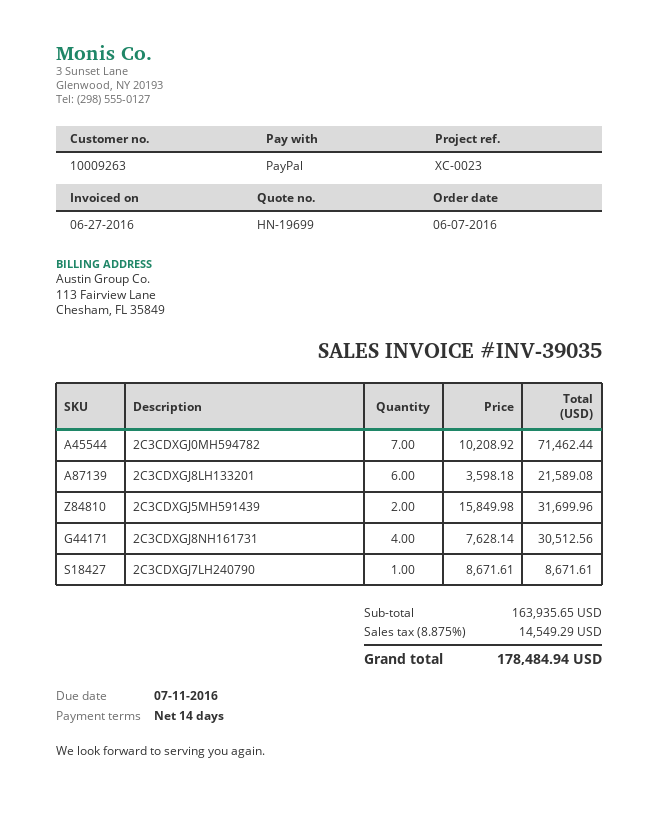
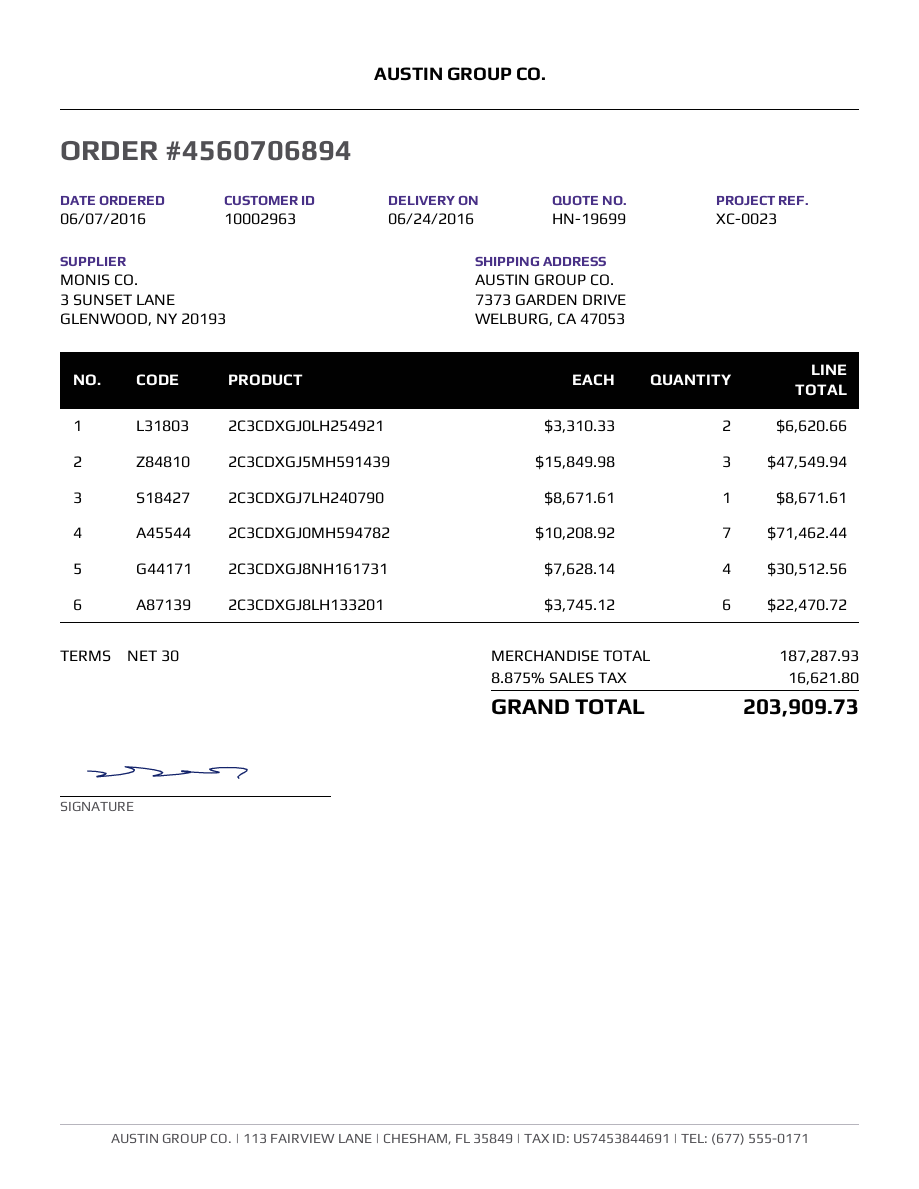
payment terms: 14 days -> 30 days
customer number: 10009263 -> 10002963
2C3CDXGJ8LH133201: 6 x 3598.18 = 21589.08 -> 6 x 3745.12 = 22470.72
2C3CDXGJ5MH591439: 2 x 15849.98 = 31699.96 -> 3 x 15849.98 = 47549.94
2C3CDXGJ0LH254921: none -> 2 x 3310.33 = 6620.66
subtotal: 163935.65 -> 187287.93
tax: 8.875% = 14549.29 -> 8.875% = 16621.80
total: 178484.94 -> 203909.73

